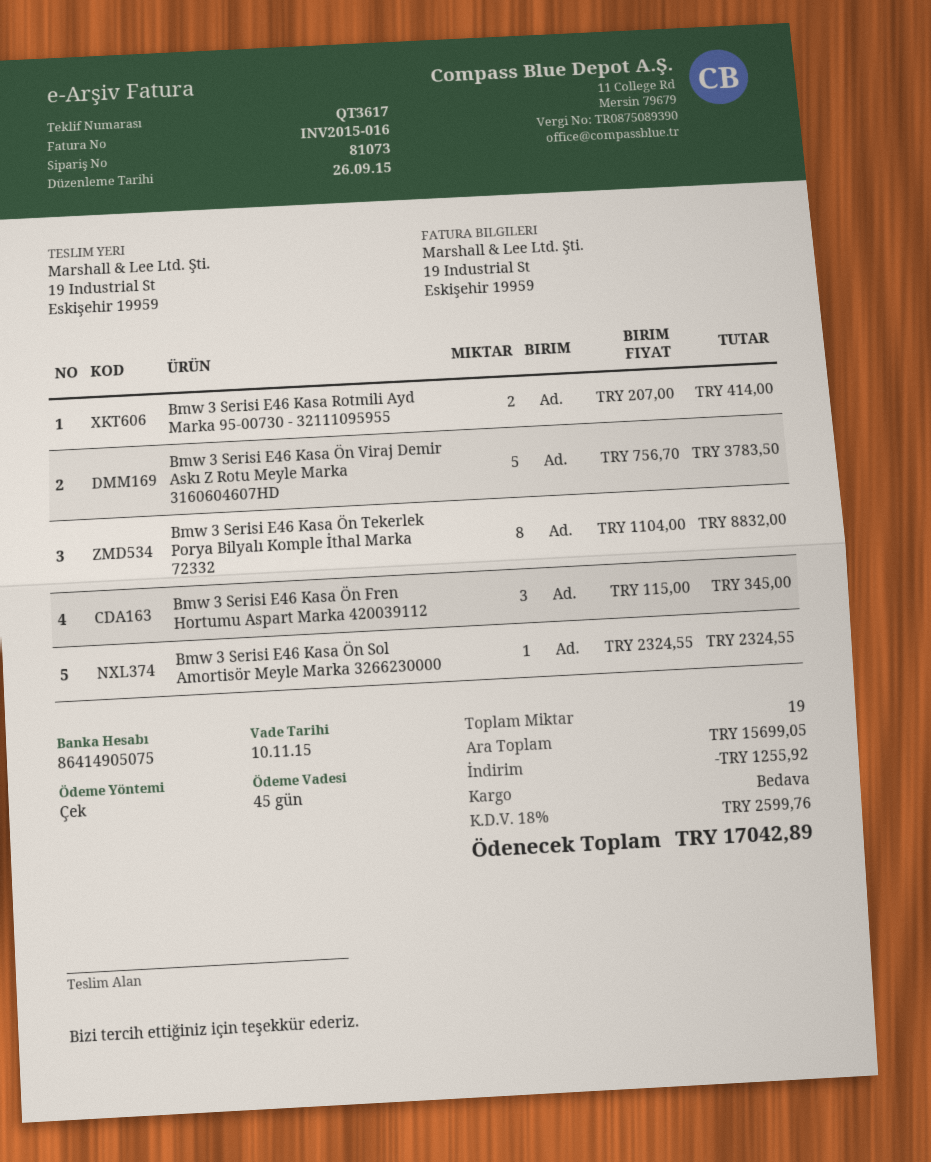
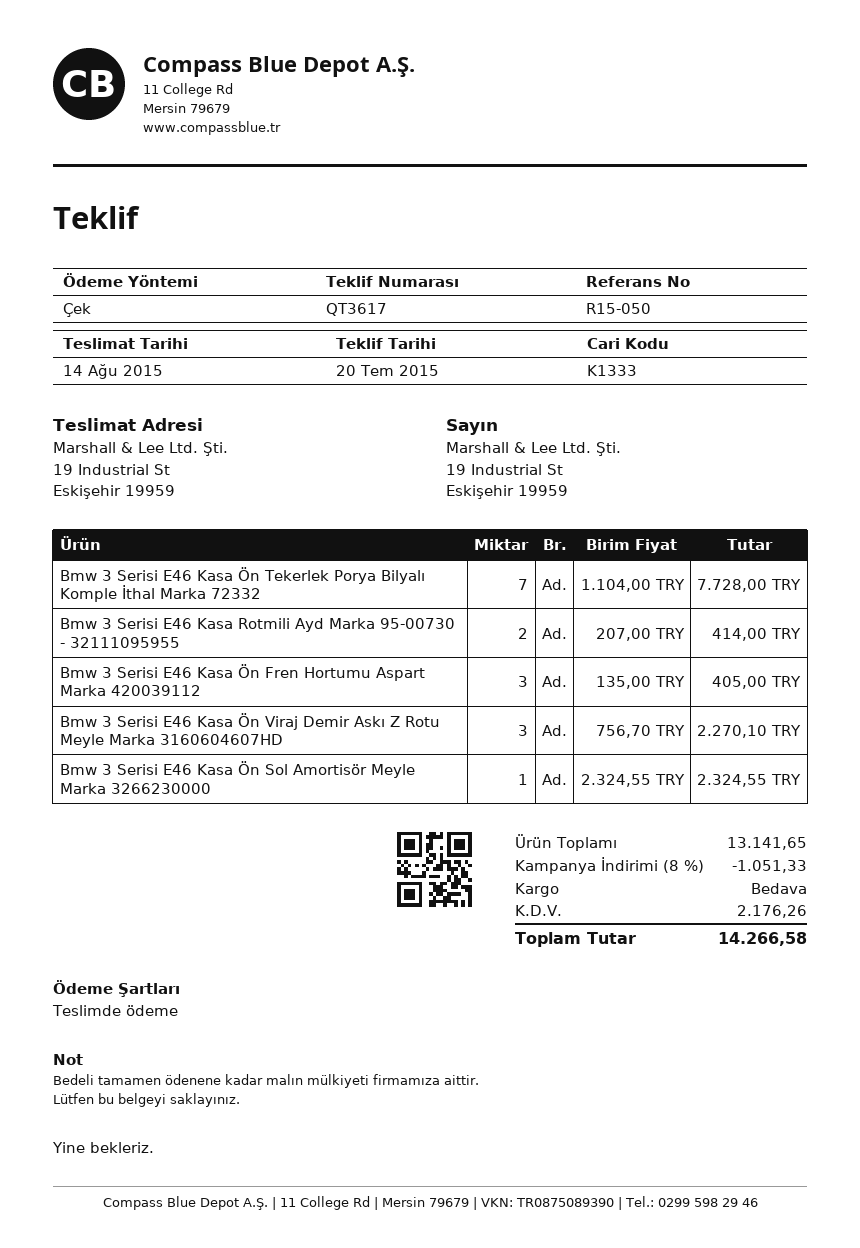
payment terms: 45 days -> on receipt
Bmw 3 Serisi E46 Kasa Ön Viraj Demir Askı Z Rotu Meyle Marka 3160604607HD: 5 x 756.70 = 3783.50 -> 3 x 756.70 = 2270.10
Bmw 3 Serisi E46 Kasa Ön Tekerlek Porya Bilyalı Komple İthal Marka 72332: 8 x 1104.00 = 8832.00 -> 7 x 1104.00 = 7728.00
Bmw 3 Serisi E46 Kasa Ön Fren Hortumu Aspart Marka 420039112: 3 x 115.00 = 345.00 -> 3 x 135.00 = 405.00
subtotal: 15699.05 -> 13141.65
discount: 1255.92 -> 1051.33
tax: 2599.76 -> 2176.26
total: 17042.89 -> 14266.58

